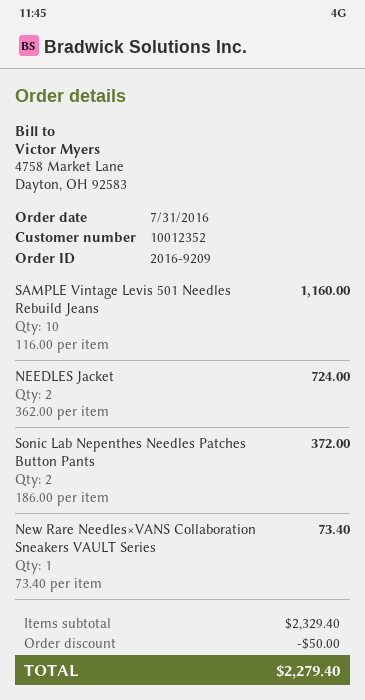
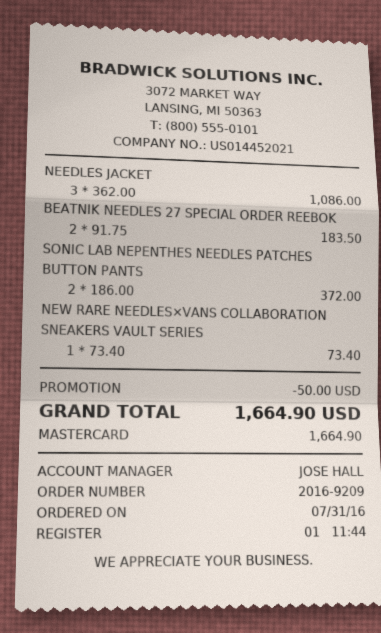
SAMPLE Vintage Levis 501 Needles Rebuild Jeans: 10 x 116.00 = 1160.00 -> none
NEEDLES Jacket: 2 x 362.00 = 724.00 -> 3 x 362.00 = 1086.00
BEATNIK NEEDLES 27 SPECIAL ORDER REEBOK: none -> 2 x 91.75 = 183.50
total: 2279.40 -> 1664.90

